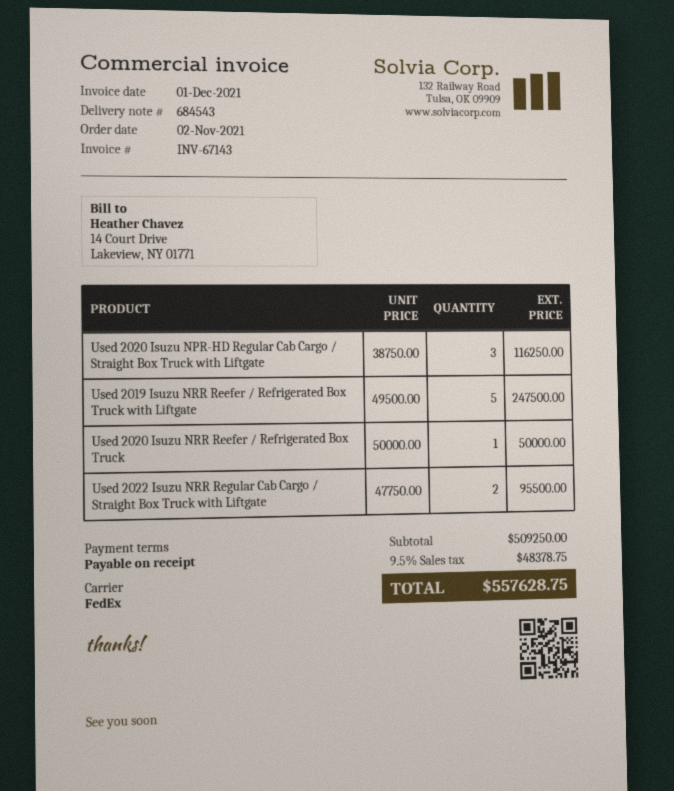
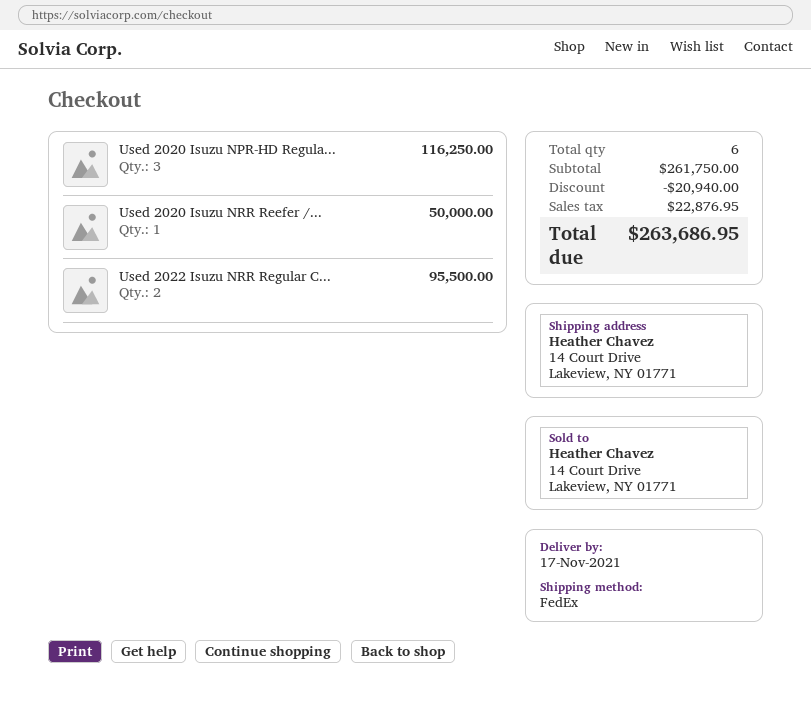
Used 2019 Isuzu NRR Reefer / Refrigerated Box Truck with Liftgate: 5 for 247500.00 -> none
subtotal: 509250.00 -> 261750.00
discount: none -> 20940.00
tax: 48378.75 -> 22876.95
total: 557628.75 -> 263686.95

